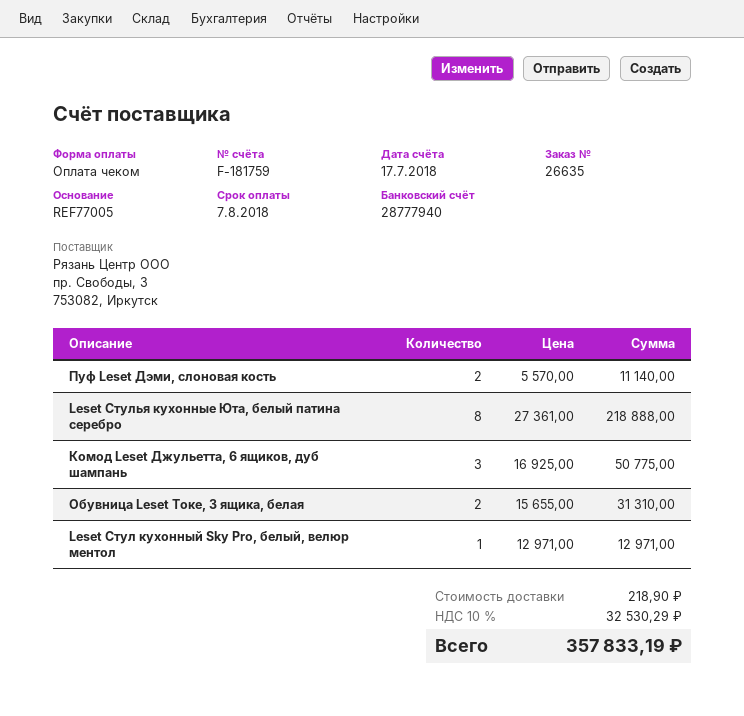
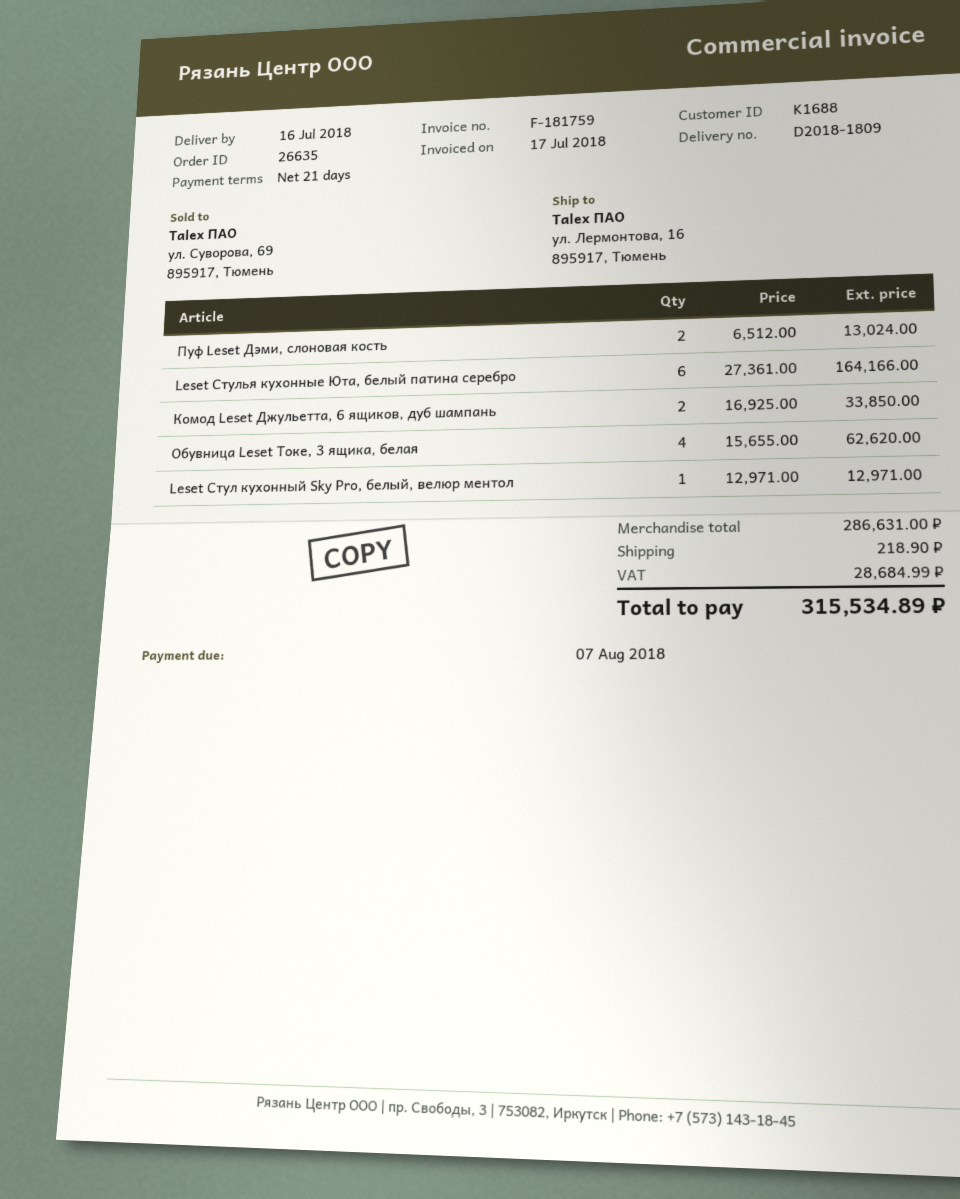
Пуф Leset Дэми, слоновая кость: 2 x 5570.00 = 11140.00 -> 2 x 6512.00 = 13024.00
Leset Стулья кухонные Юта, белый патина серебро: 8 x 27361.00 = 218888.00 -> 6 x 27361.00 = 164166.00
Комод Leset Джульетта, 6 ящиков, дуб шампань: 3 x 16925.00 = 50775.00 -> 2 x 16925.00 = 33850.00
Обувница Leset Токе, 3 ящика, белая: 2 x 15655.00 = 31310.00 -> 4 x 15655.00 = 62620.00
tax: 32530.29 -> 28684.99
total: 357833.19 -> 315534.89

